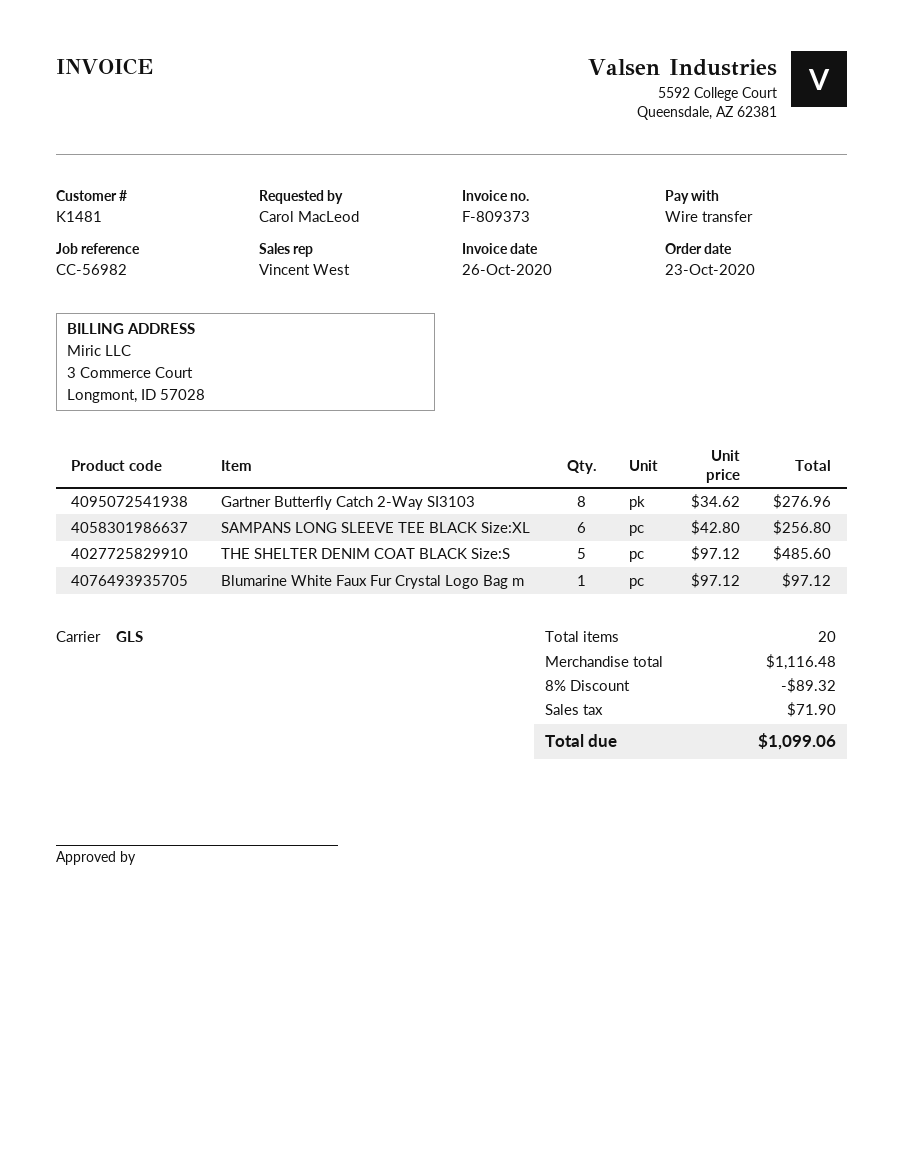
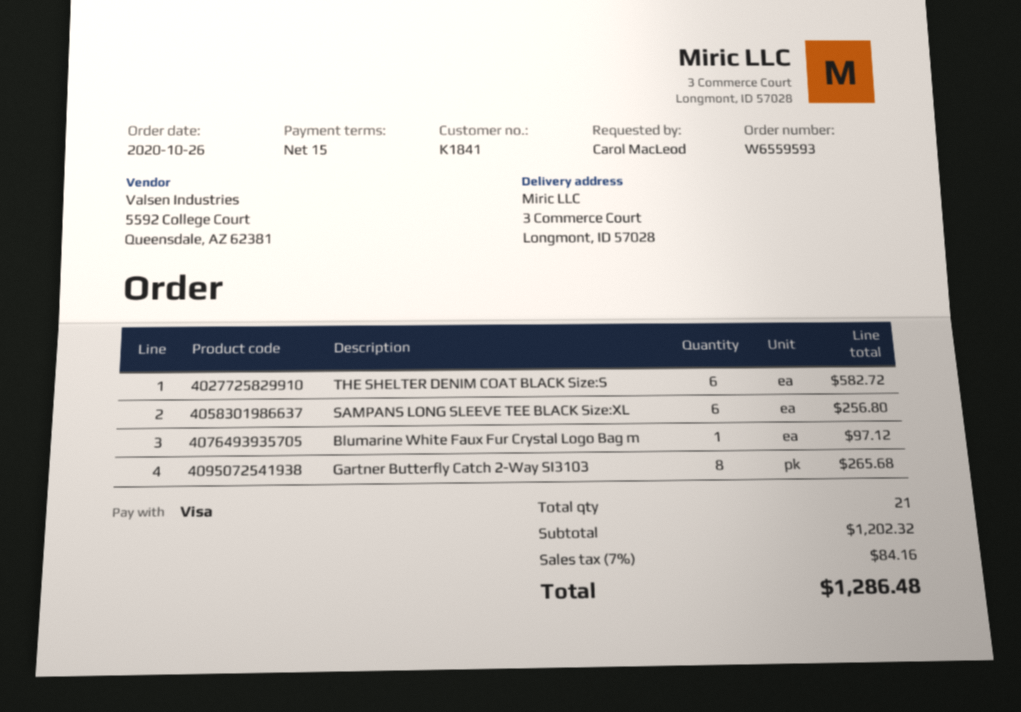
order date: 2020-10-23 -> 2020-10-26
customer number: K1481 -> K1841
payment method: bank transfer -> Visa
Gartner Butterfly Catch 2-Way SI3103: 8 for 276.96 -> 8 for 265.68
THE SHELTER DENIM COAT BLACK Size:S: 5 for 485.60 -> 6 for 582.72
total quantity: 20 -> 21
subtotal: 1116.48 -> 1202.32
discount: 8% = 89.32 -> none
tax: 71.90 -> 84.16
total: 1099.06 -> 1286.48

